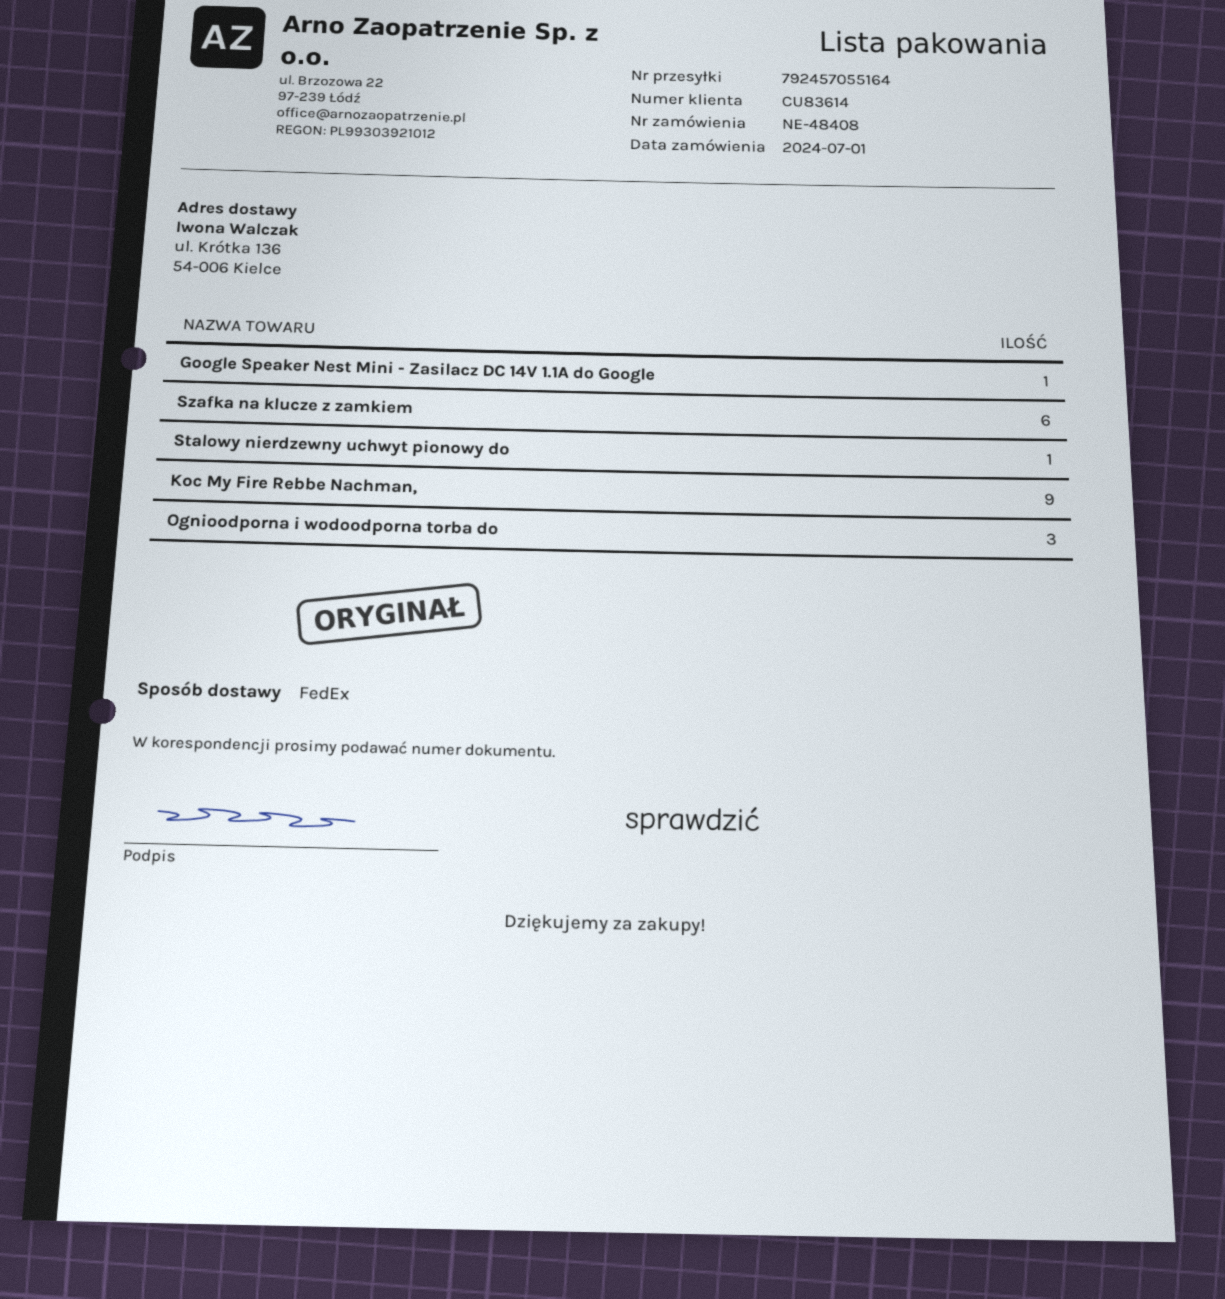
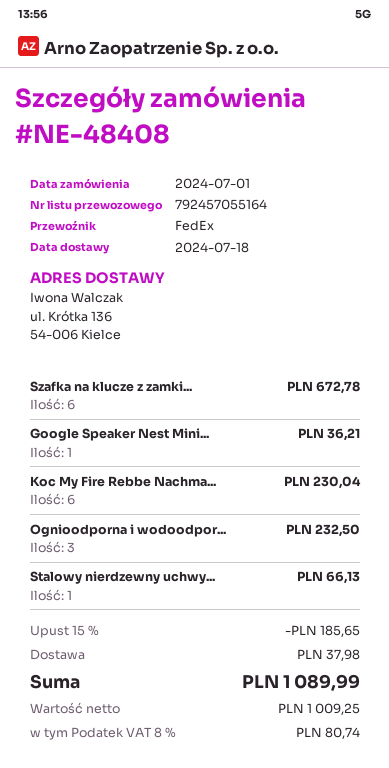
Koc My Fire Rebbe Nachman,: 9 -> 6

